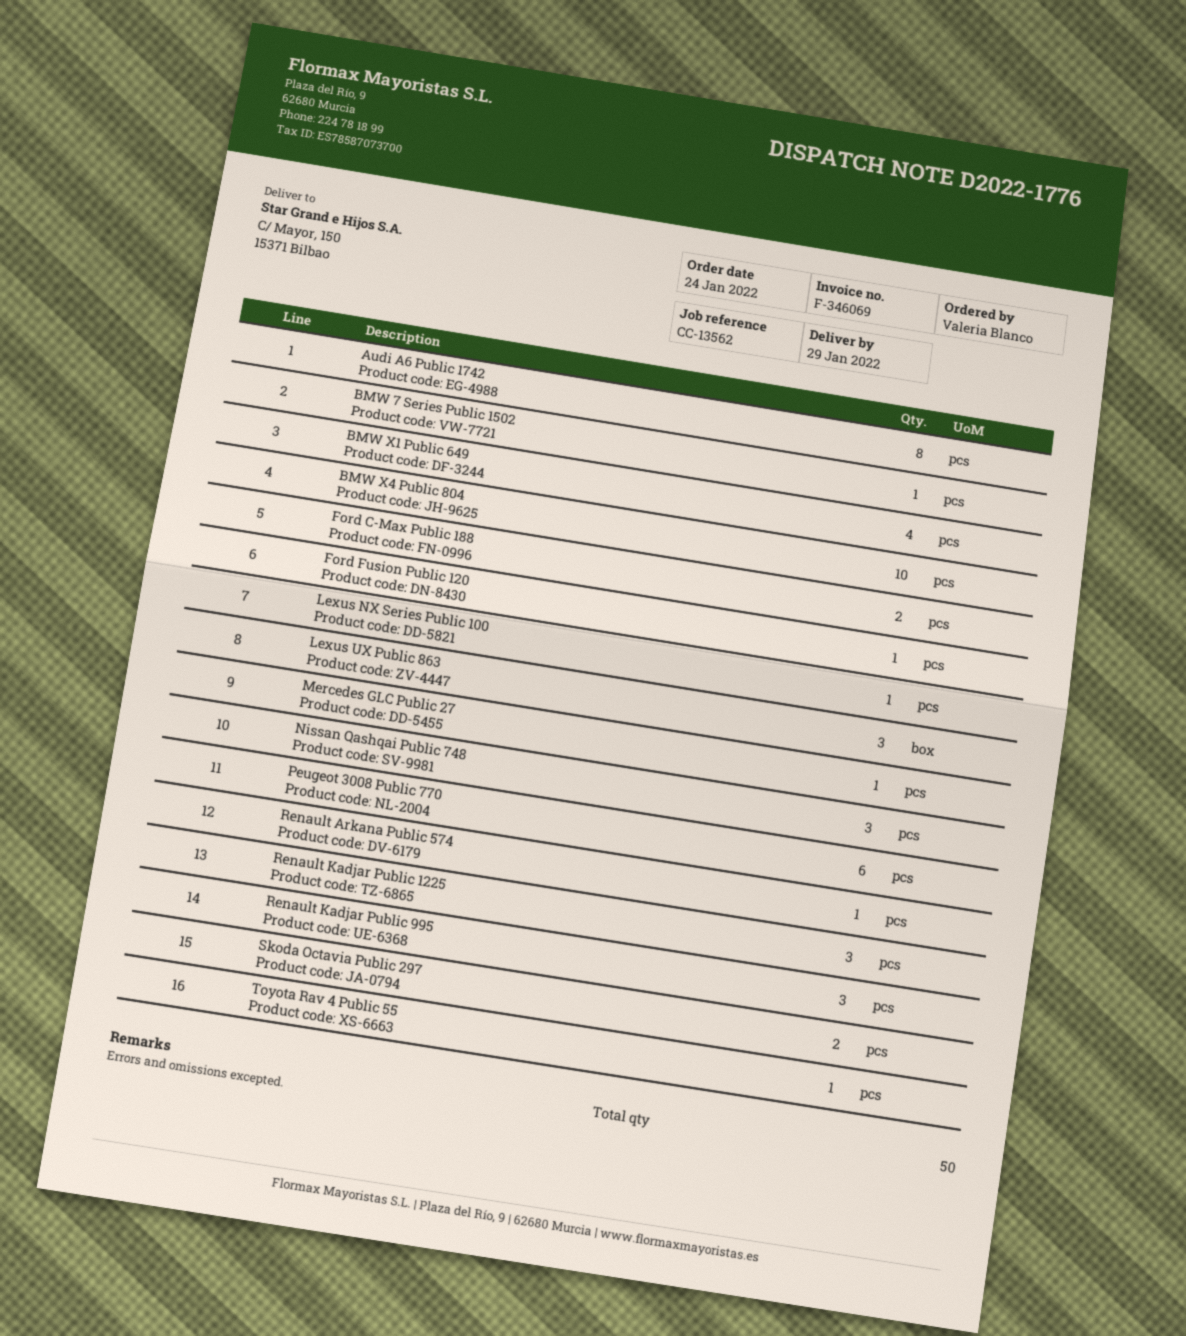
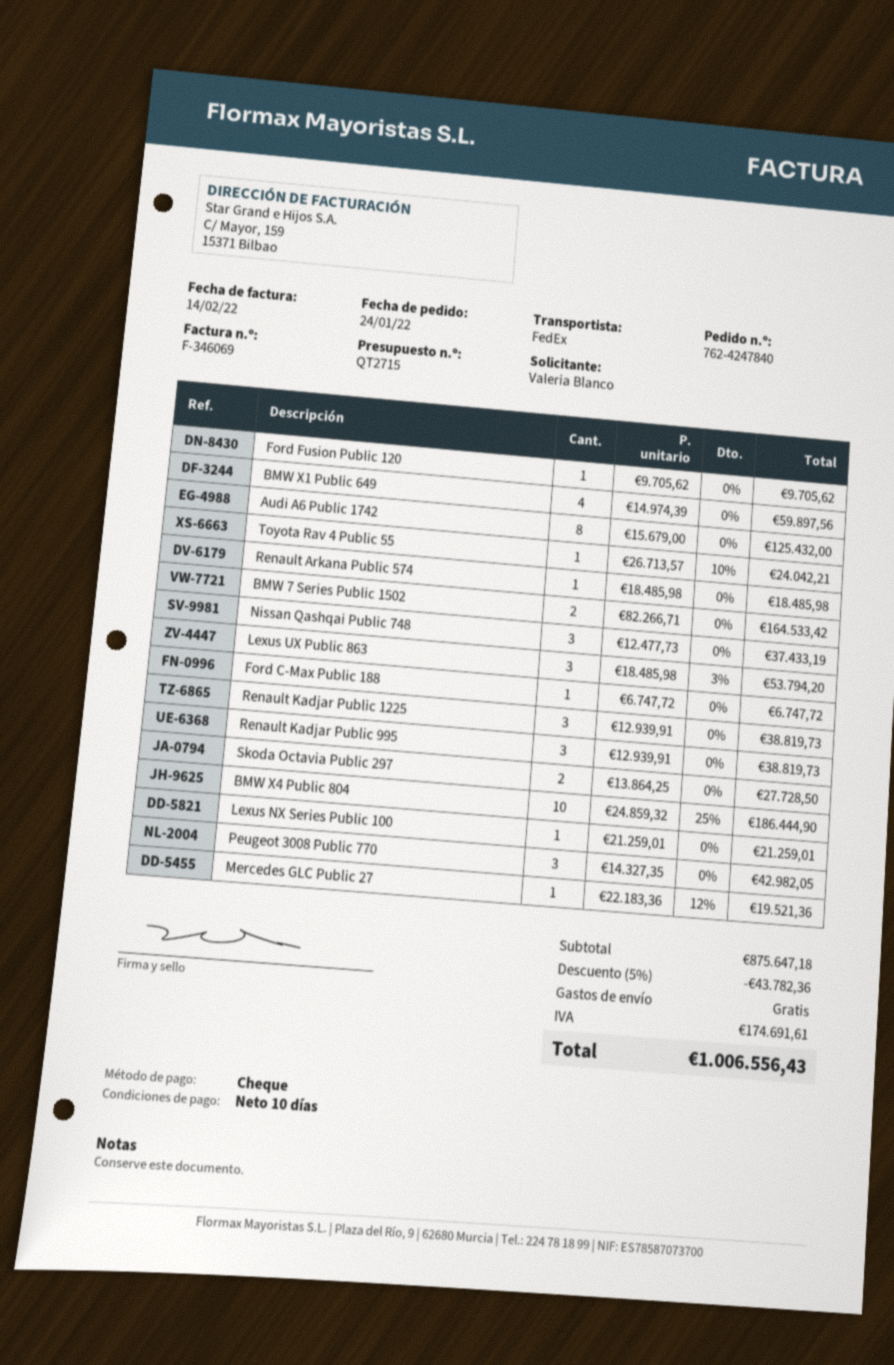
BMW 7 Series Public 1502: 1 -> 2
Ford C-Max Public 188: 2 -> 1
Peugeot 3008 Public 770: 6 -> 3

